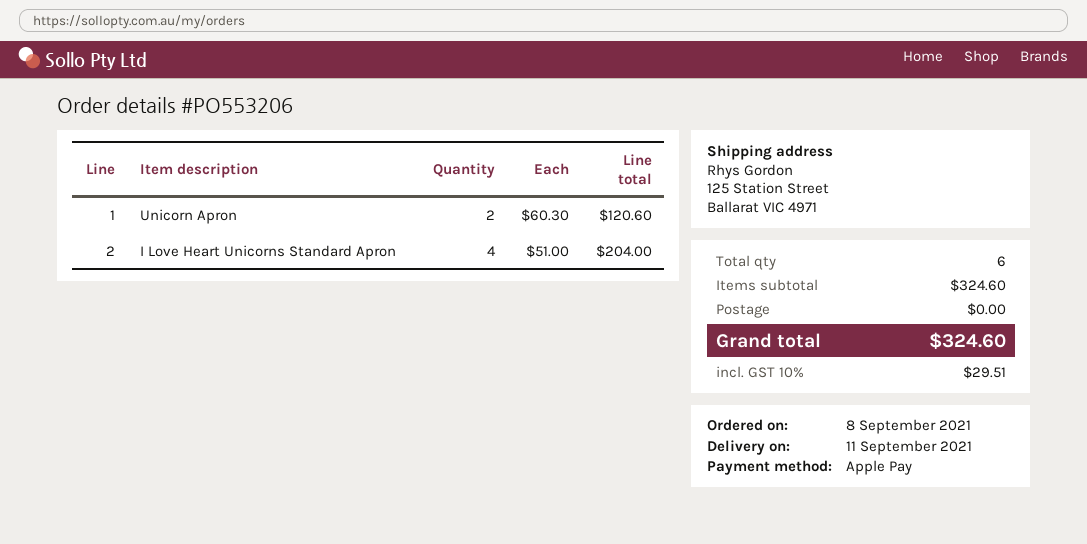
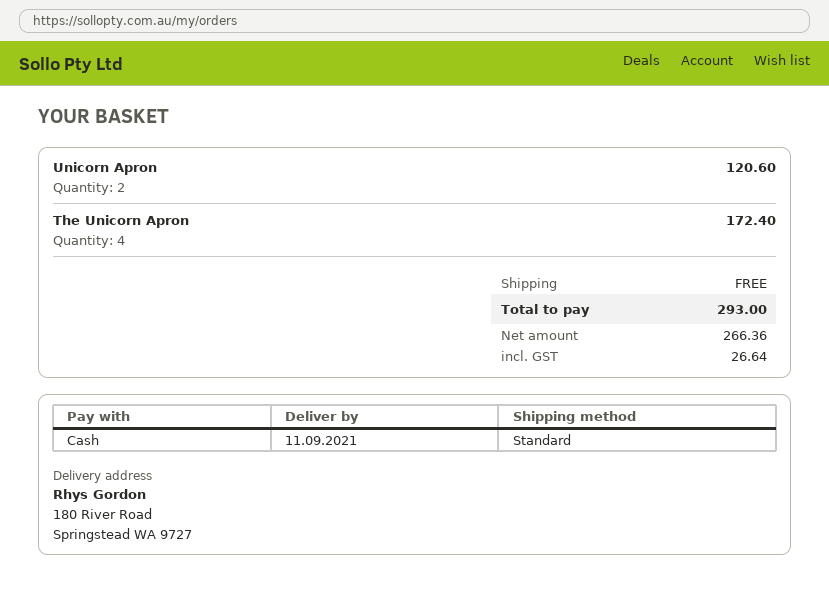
payment method: Apple Pay -> cash
ship to: 125 Station Street, Ballarat VIC 4971 -> 180 River Road, Springstead WA 9727
I Love Heart Unicorns Standard Apron: 4 for 204.00 -> none
The Unicorn Apron: none -> 4 for 172.40
tax: 29.51 -> 26.64
total: 324.60 -> 293.00

